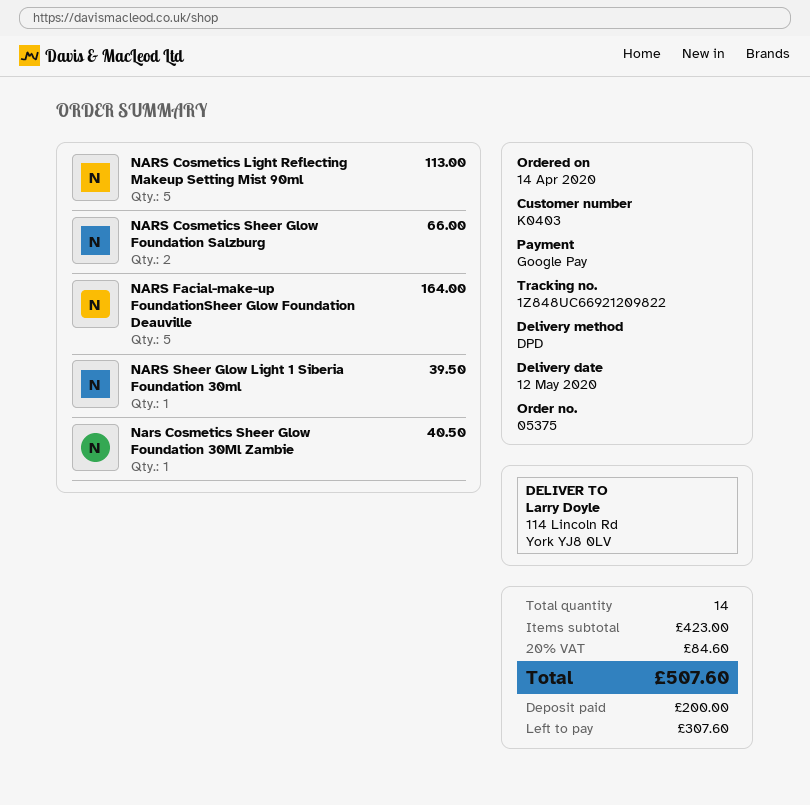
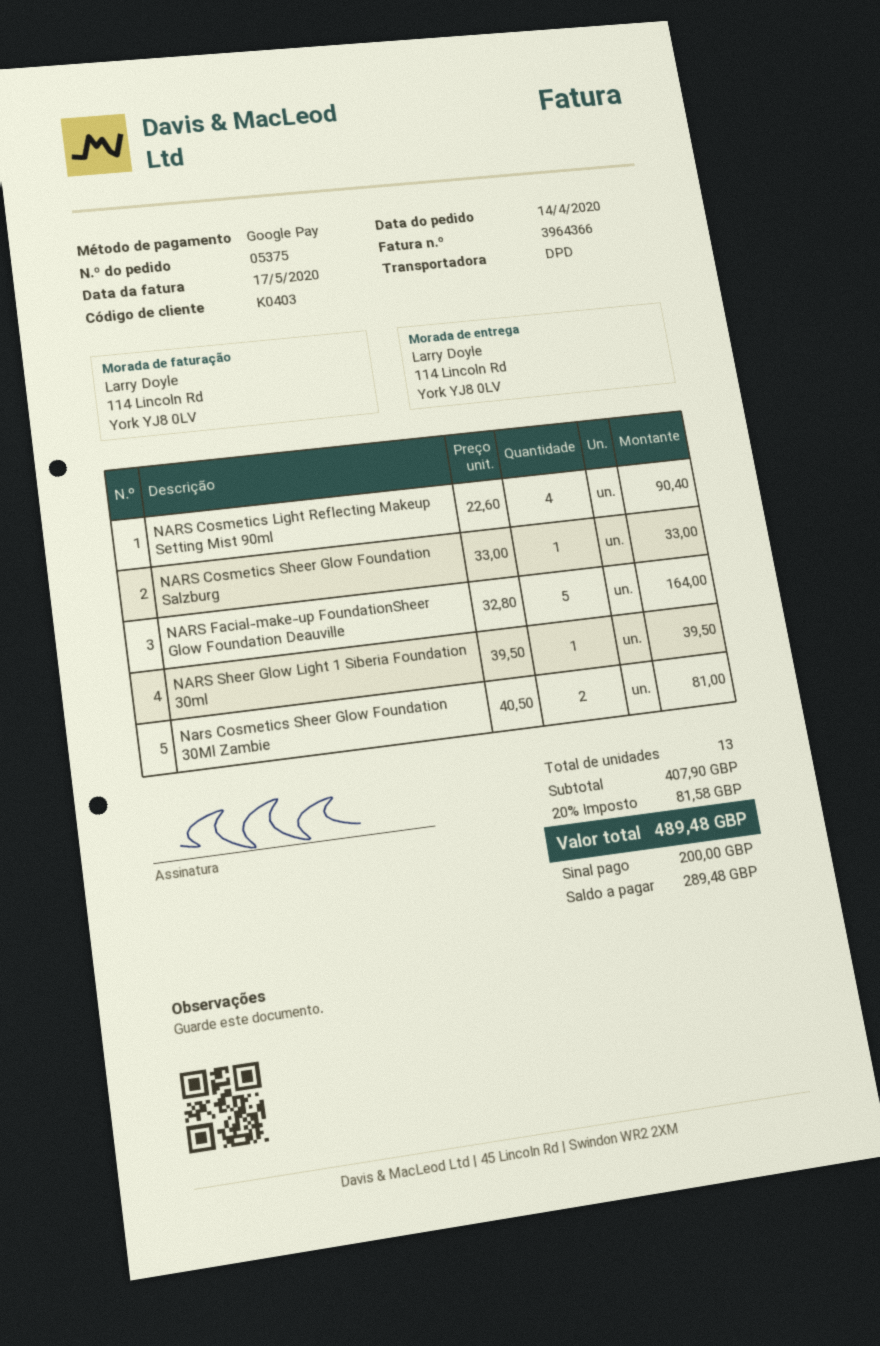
NARS Cosmetics Light Reflecting Makeup Setting Mist 90ml: 5 for 113.00 -> 4 for 90.40
NARS Cosmetics Sheer Glow Foundation Salzburg: 2 for 66.00 -> 1 for 33.00
Nars Cosmetics Sheer Glow Foundation 30Ml Zambie: 1 for 40.50 -> 2 for 81.00
total quantity: 14 -> 13
subtotal: 423.00 -> 407.90
tax: 20% = 84.60 -> 20% = 81.58
total: 507.60 -> 489.48
balance: 307.60 -> 289.48

